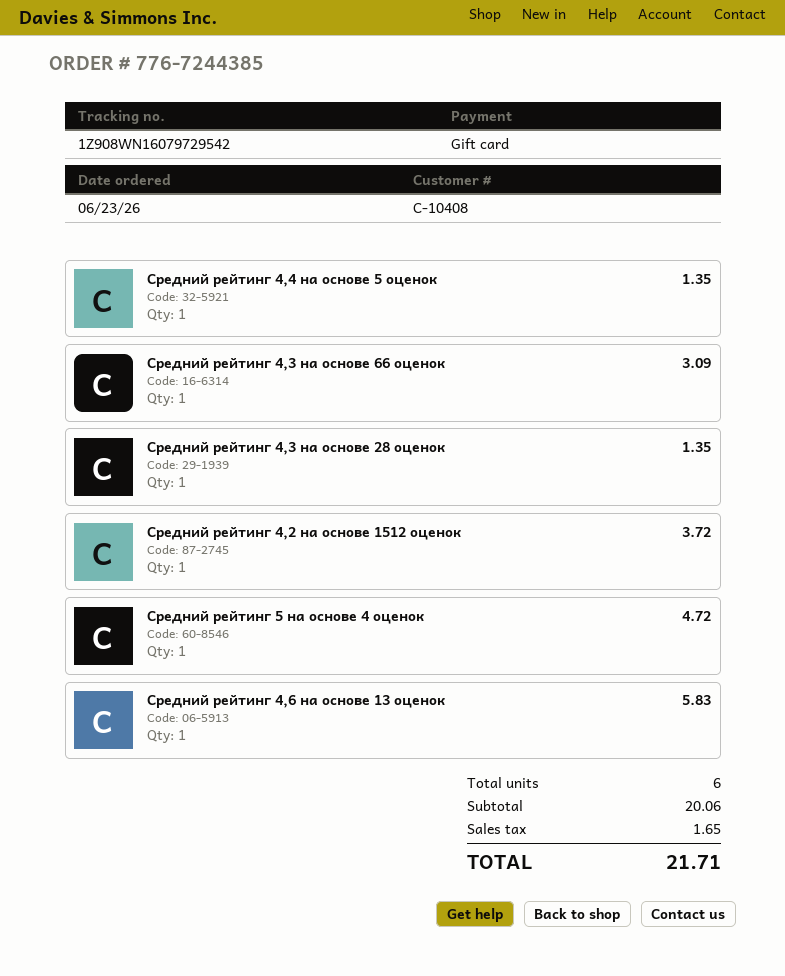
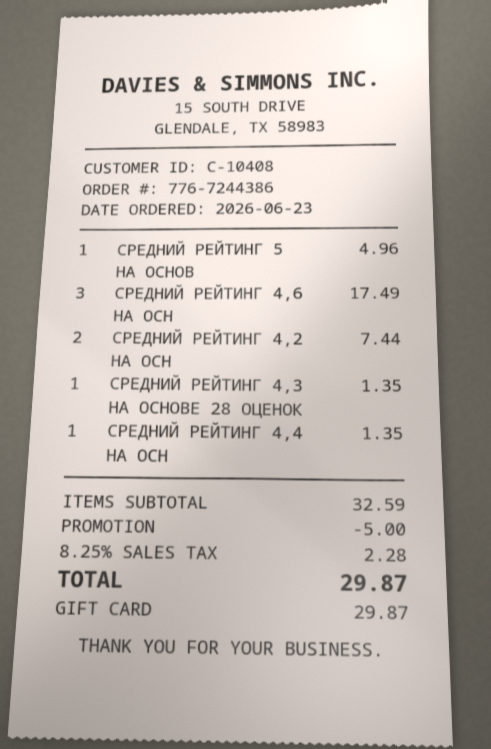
order number: 776-7244385 -> 776-7244386
Средний рейтинг 4,3 на основе 66 оценок: 1 for 3.09 -> none
Средний рейтинг 4,2 на основе 1512 оценок: 1 for 3.72 -> 2 for 7.44
Средний рейтинг 5 на основе 4 оценок: 1 for 4.72 -> 1 for 4.96
Средний рейтинг 4,6 на основе 13 оценок: 1 for 5.83 -> 3 for 17.49
subtotal: 20.06 -> 32.59
discount: none -> 5.00
tax: 1.65 -> 2.28
total: 21.71 -> 29.87

